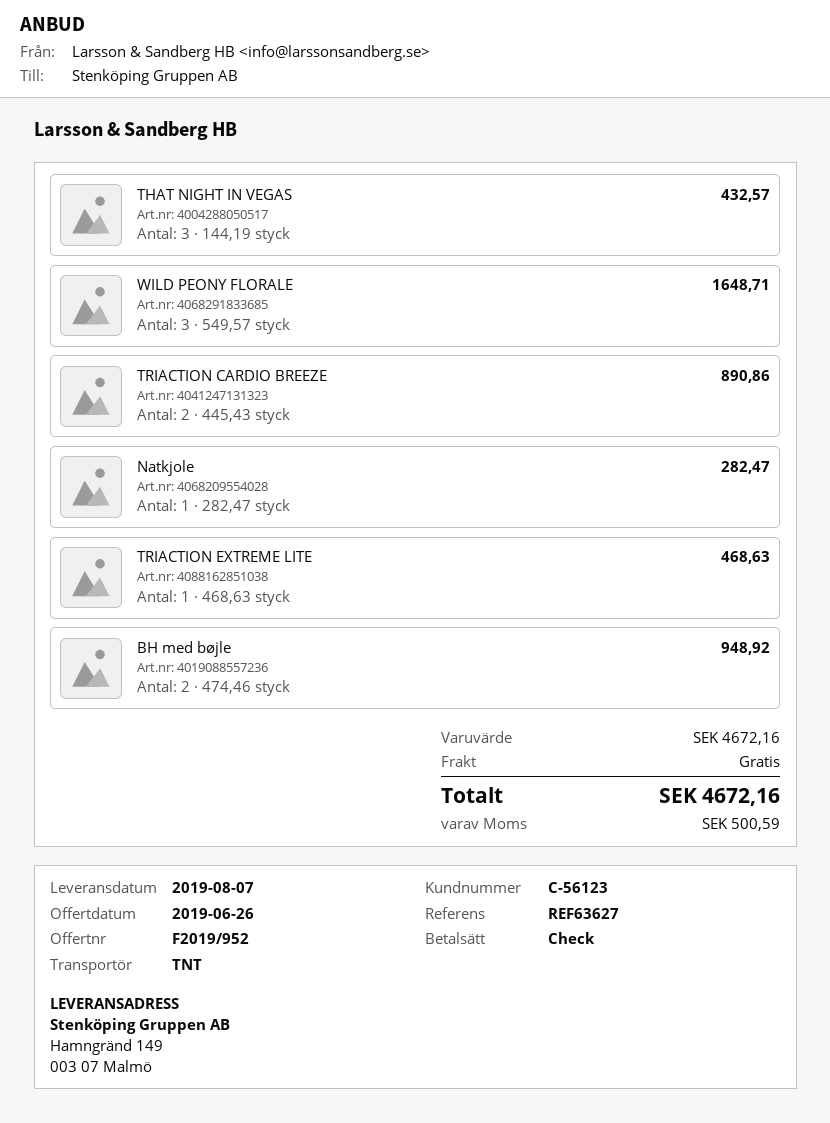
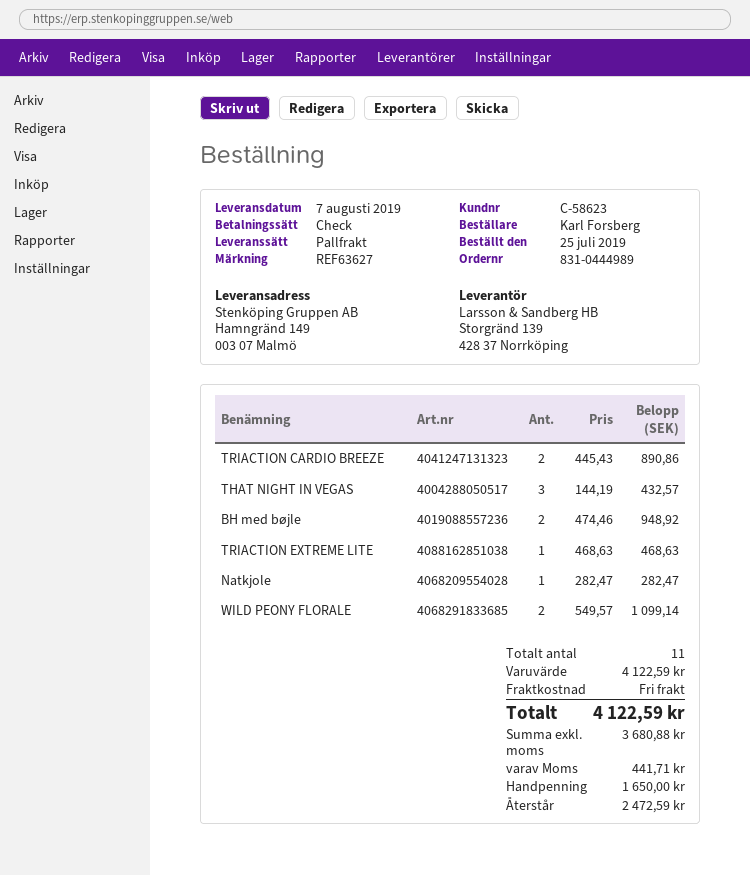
customer number: C-56123 -> C-58623
shipping method: TNT -> pallet freight
WILD PEONY FLORALE: 3 x 549.57 = 1648.71 -> 2 x 549.57 = 1099.14
subtotal: 4672.16 -> 4122.59
tax: 500.59 -> 441.71
total: 4672.16 -> 4122.59

